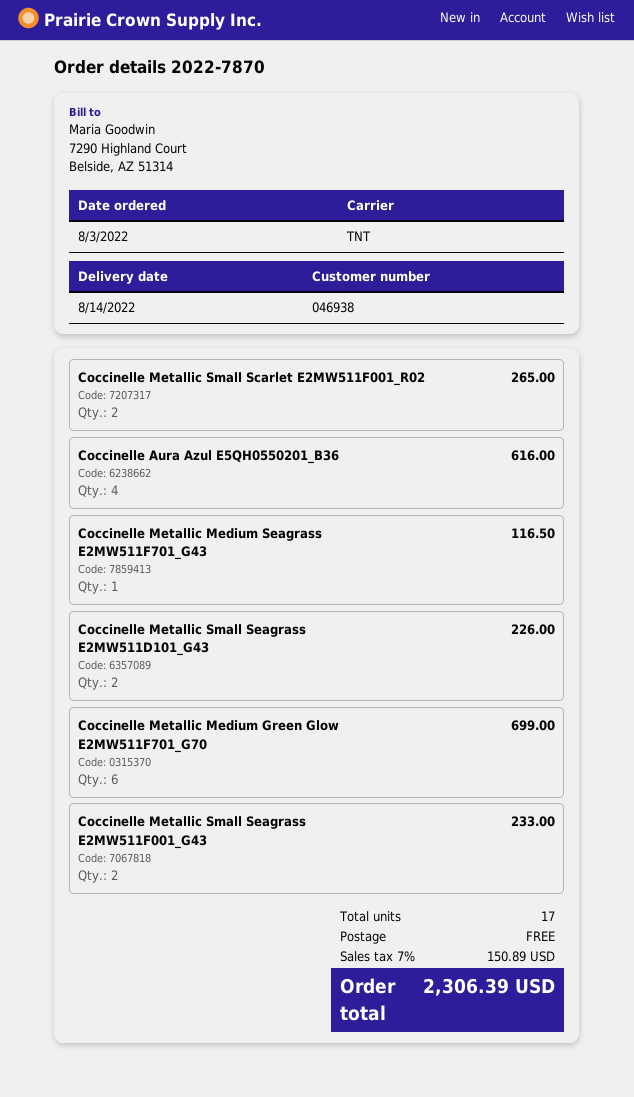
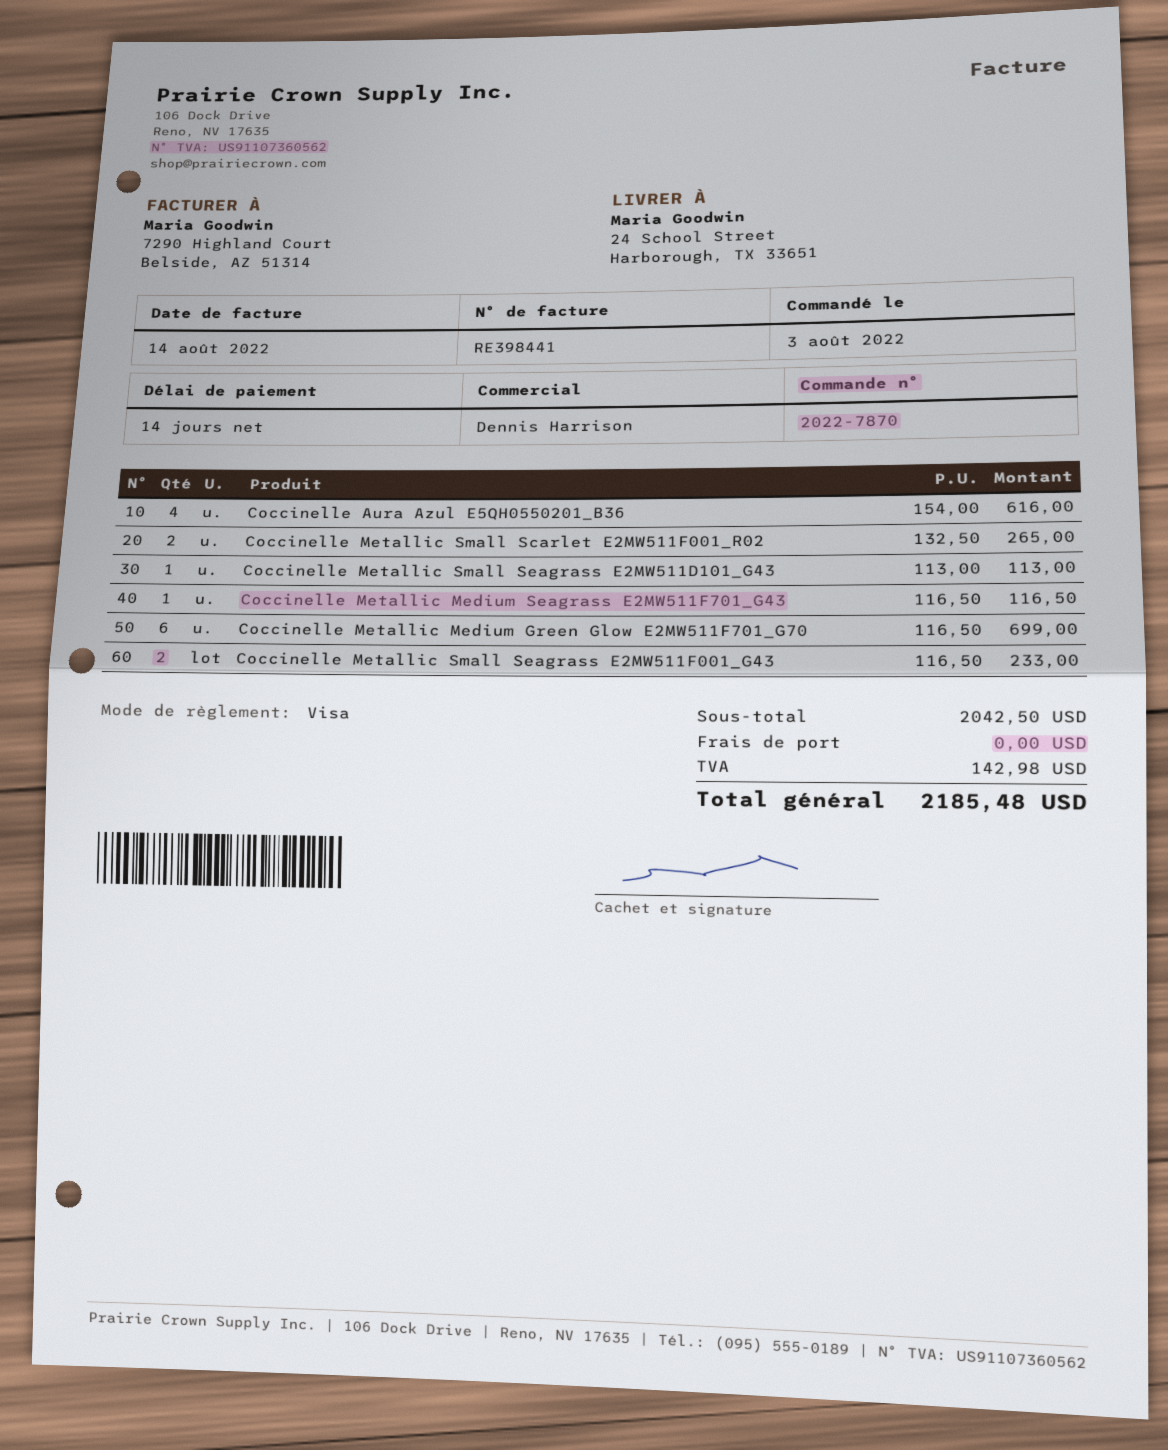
Coccinelle Metallic Small Seagrass E2MW511D101_G43: 2 for 226.00 -> 1 for 113.00
tax: 150.89 -> 142.98
total: 2306.39 -> 2185.48

